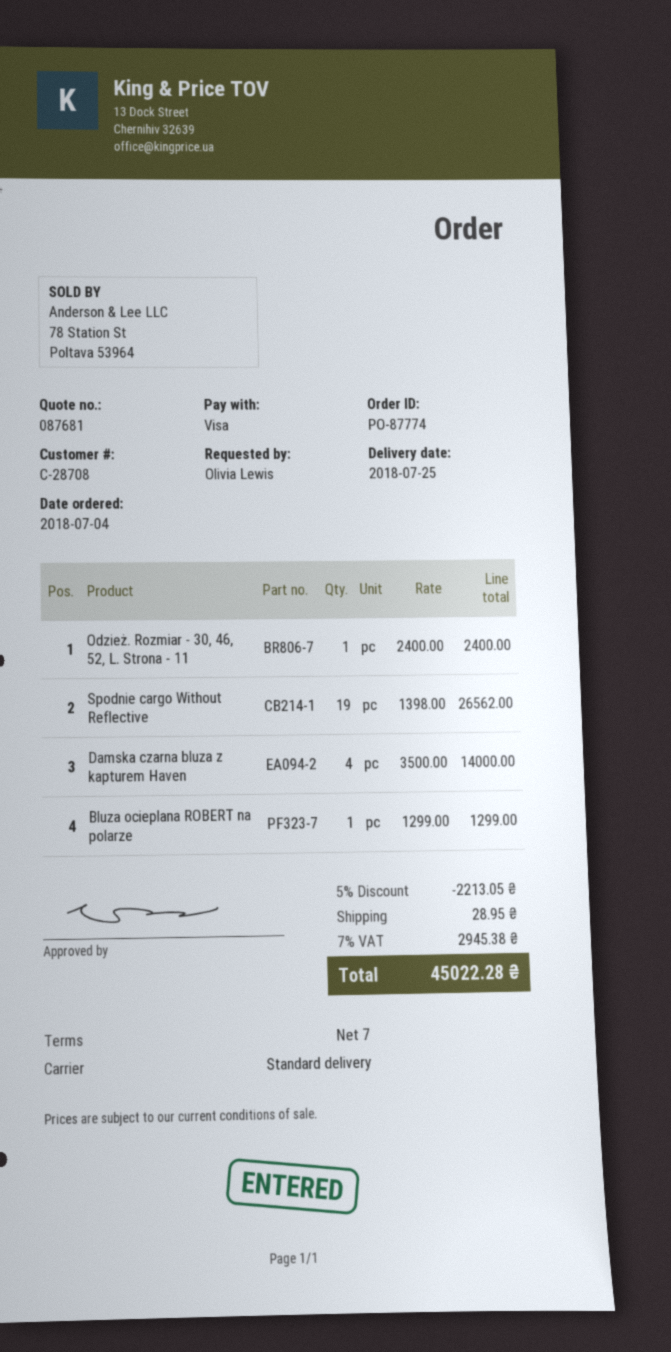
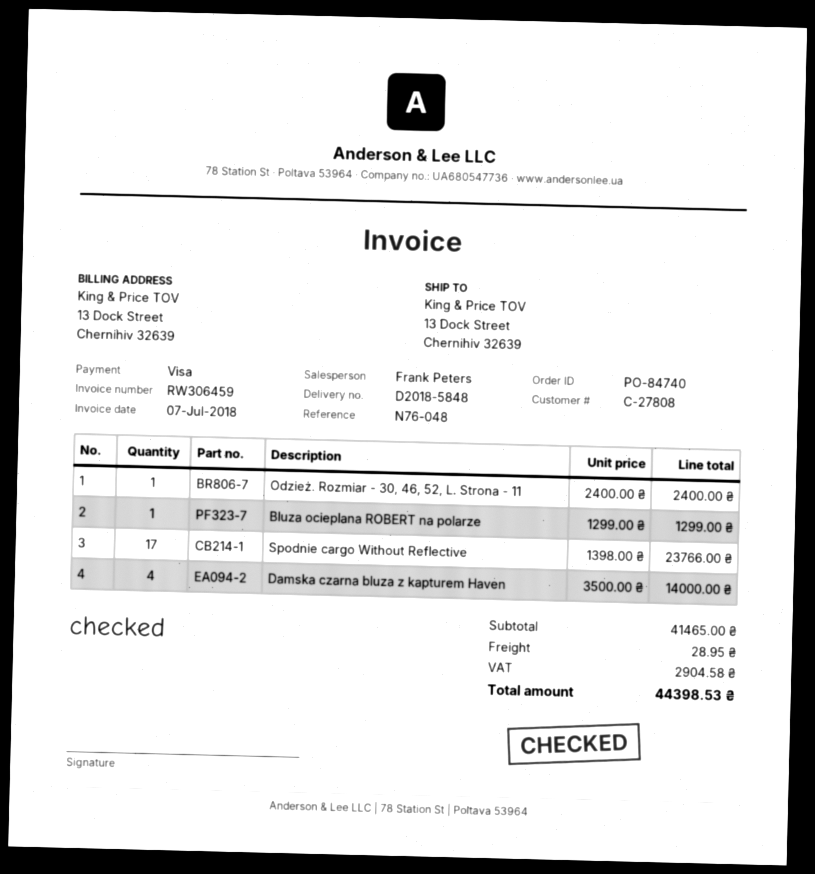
order number: PO-87774 -> PO-84740
customer number: C-28708 -> C-27808
Spodnie cargo Without Reflective: 19 x 1398.00 = 26562.00 -> 17 x 1398.00 = 23766.00
discount: 5% = 2213.05 -> none
tax: 2945.38 -> 2904.58
total: 45022.28 -> 44398.53

